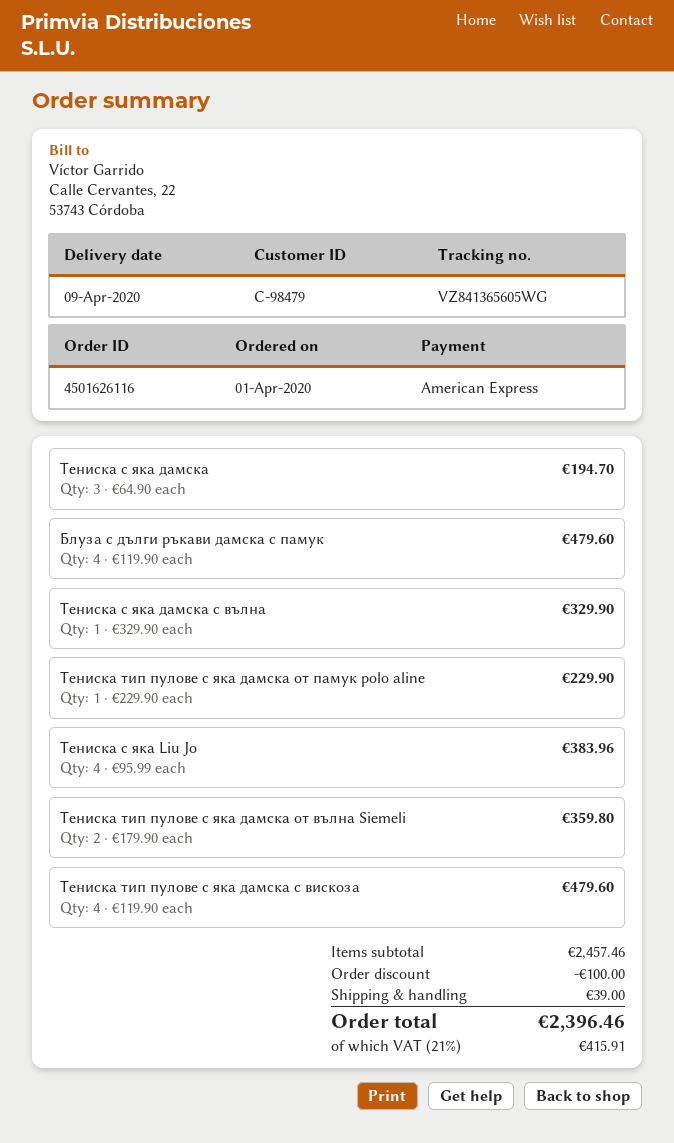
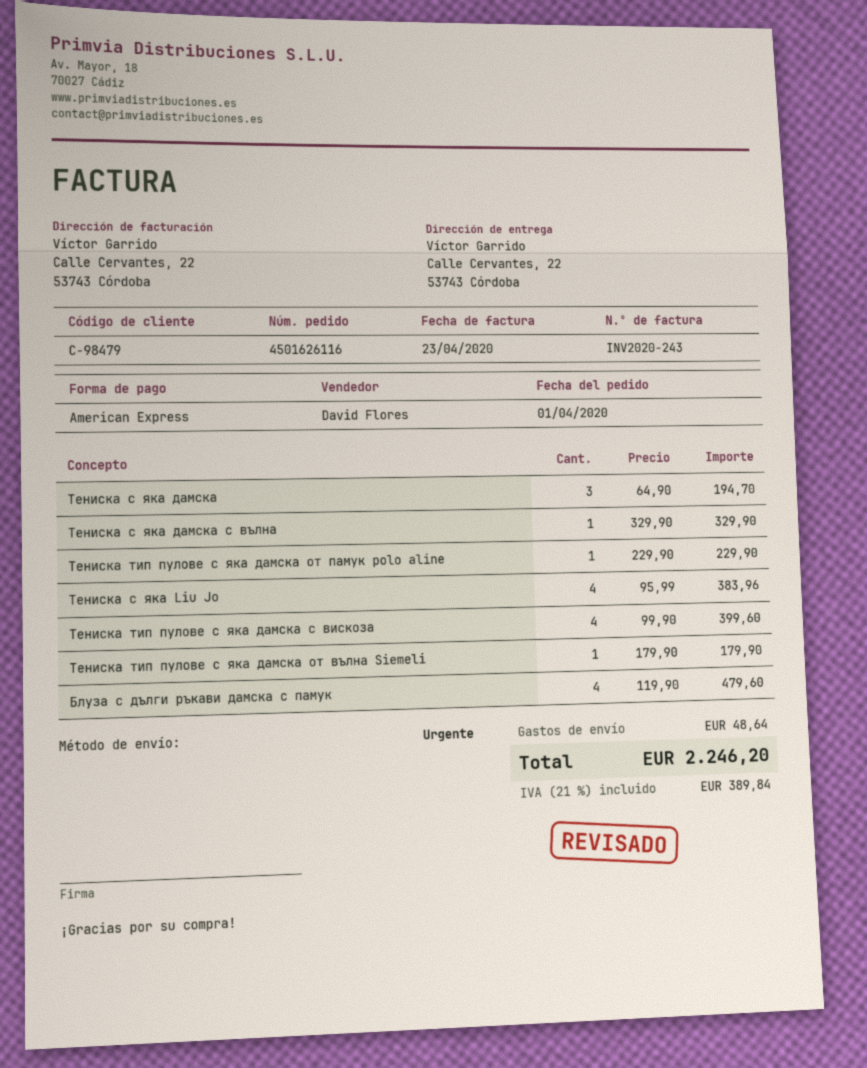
Тениска тип пулове с яка дамска от вълна Siemeli: 2 x 179.90 = 359.80 -> 1 x 179.90 = 179.90
Тениска тип пулове с яка дамска с вискоза: 4 x 119.90 = 479.60 -> 4 x 99.90 = 399.60
discount: 100.00 -> none
shipping: 39.00 -> 48.64
tax: 21% = 415.91 -> 21% = 389.84
total: 2396.46 -> 2246.20

